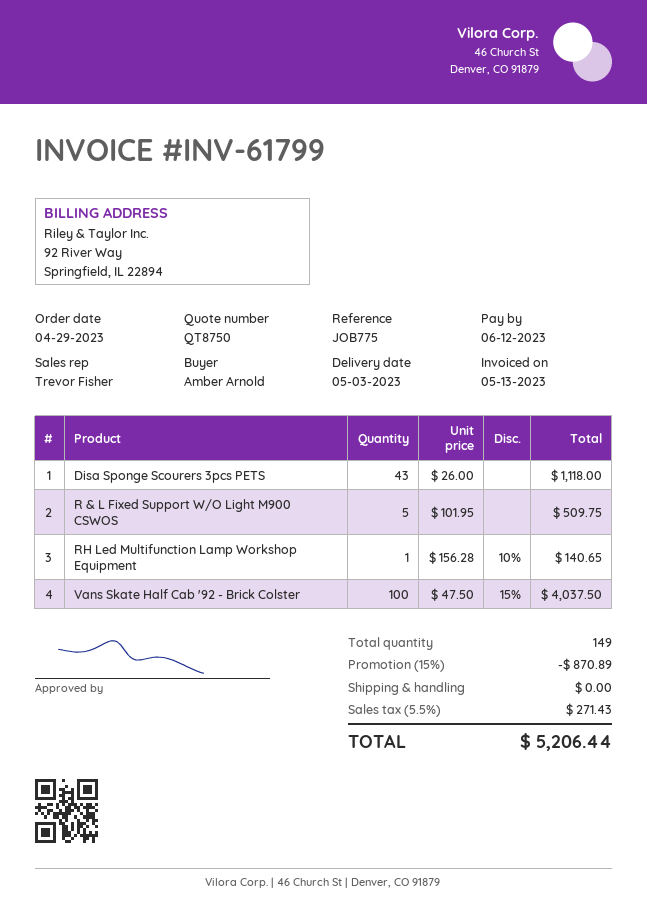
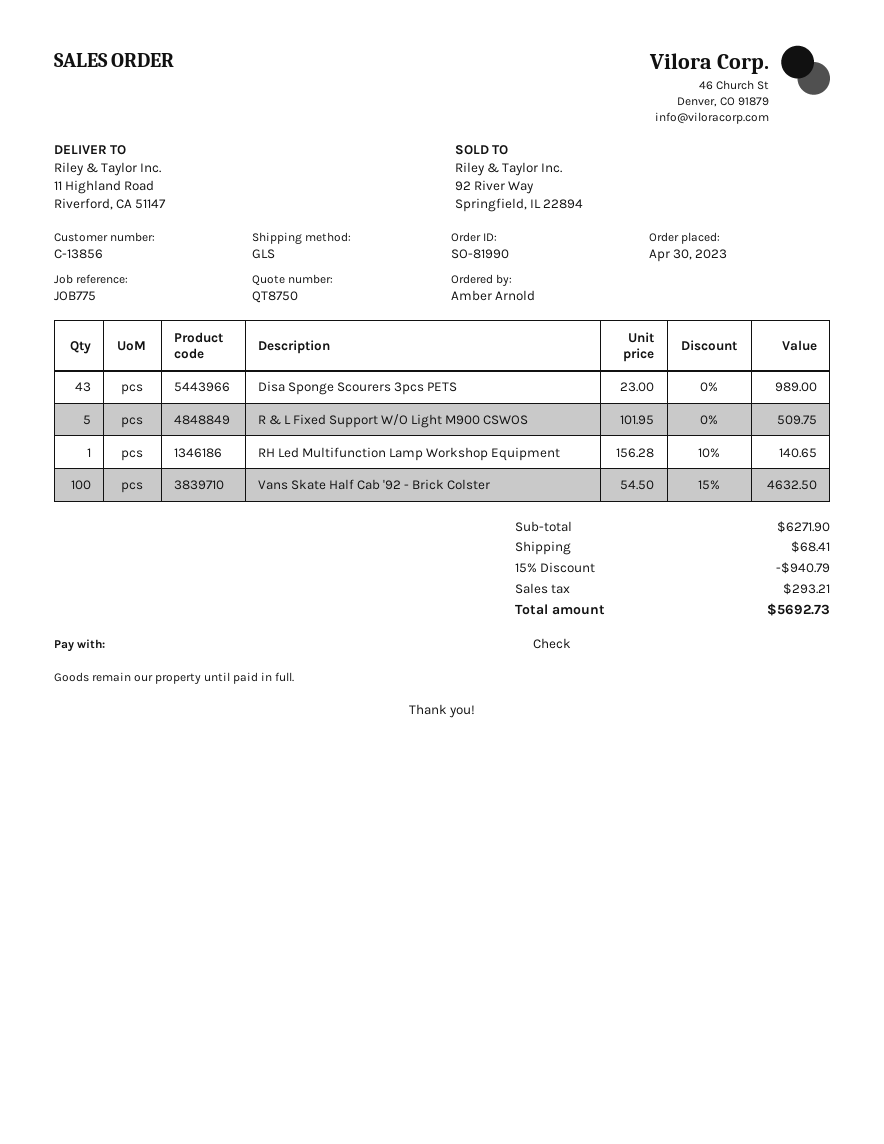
order date: 2023-04-29 -> 2023-04-30
Disa Sponge Scourers 3pcs PETS: 43 x 26.00 = 1118.00 -> 43 x 23.00 = 989.00
Vans Skate Half Cab '92 - Brick Colster: 100 x 47.50 - 15% = 4037.50 -> 100 x 54.50 - 15% = 4632.50
discount: 15% = 870.89 -> 15% = 940.79
shipping: 0.00 -> 68.41
tax: 271.43 -> 293.21
total: 5206.44 -> 5692.73

